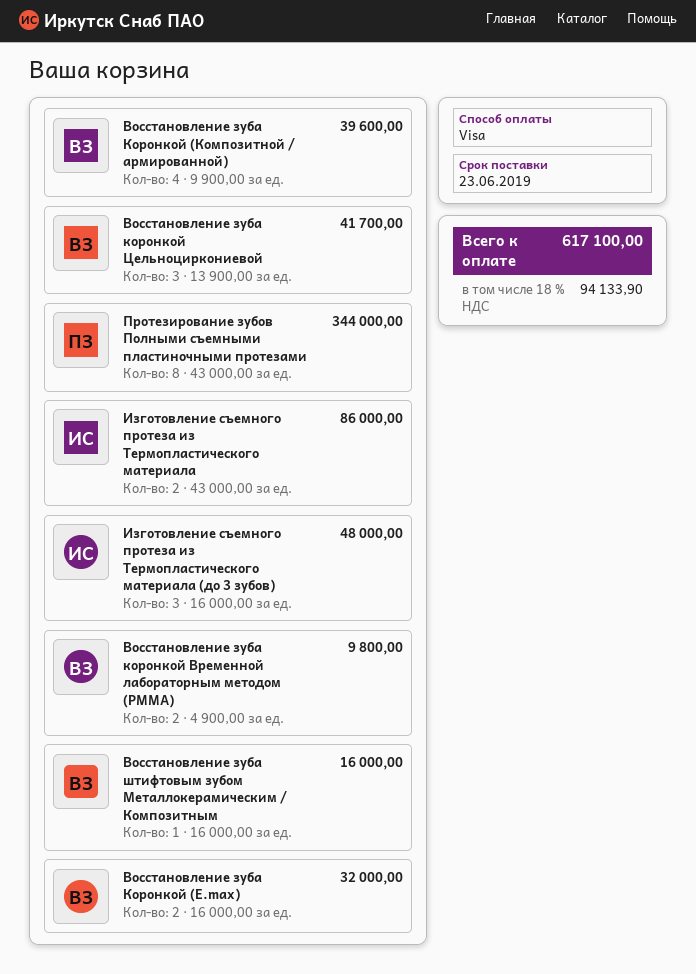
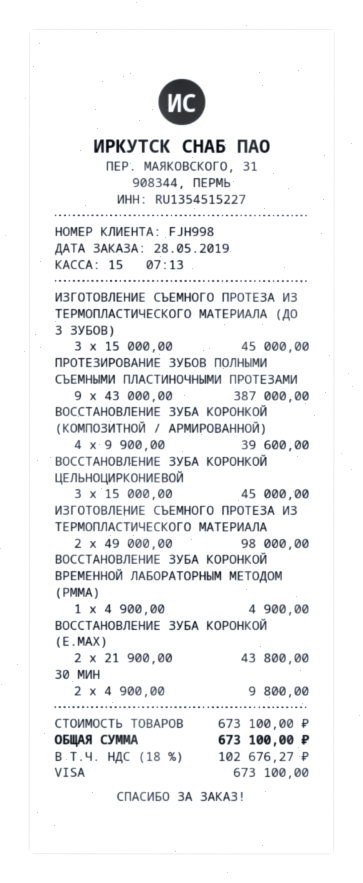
Восстановление зуба коронкой Цельноциркониевой: 3 x 13900.00 = 41700.00 -> 3 x 15000.00 = 45000.00
Протезирование зубов Полными съемными пластиночными протезами: 8 x 43000.00 = 344000.00 -> 9 x 43000.00 = 387000.00
Изготовление съемного протеза из Термопластического материала: 2 x 43000.00 = 86000.00 -> 2 x 49000.00 = 98000.00
Изготовление съемного протеза из Термопластического материала (до 3 зубов): 3 x 16000.00 = 48000.00 -> 3 x 15000.00 = 45000.00
Восстановление зуба коронкой Временной лабораторным методом (PMMA): 2 x 4900.00 = 9800.00 -> 1 x 4900.00 = 4900.00
Восстановление зуба штифтовым зубом Металлокерамическим / Композитным: 1 x 16000.00 = 16000.00 -> none
Восстановление зуба Коронкой (E.max): 2 x 16000.00 = 32000.00 -> 2 x 21900.00 = 43800.00
30 МИН: none -> 2 x 4900.00 = 9800.00
tax: 18% = 94133.90 -> 18% = 102676.27
total: 617100.00 -> 673100.00

